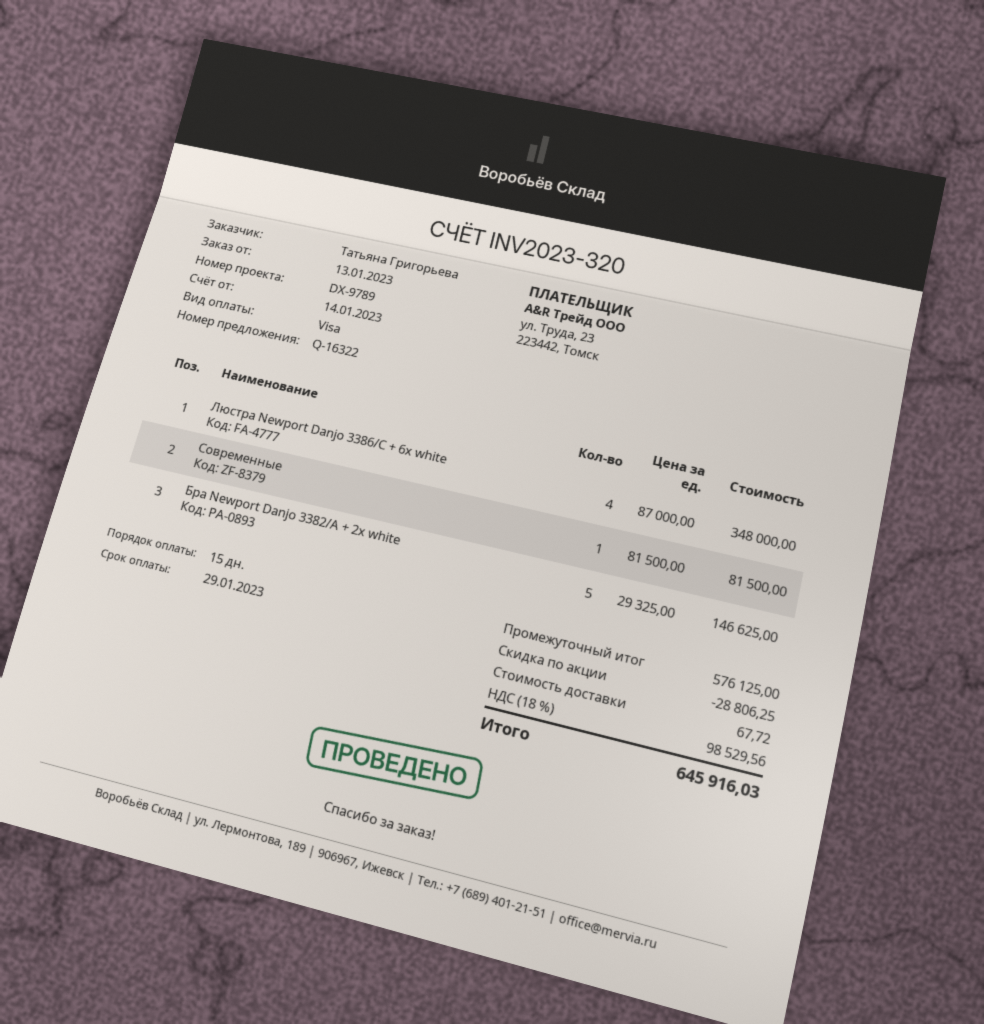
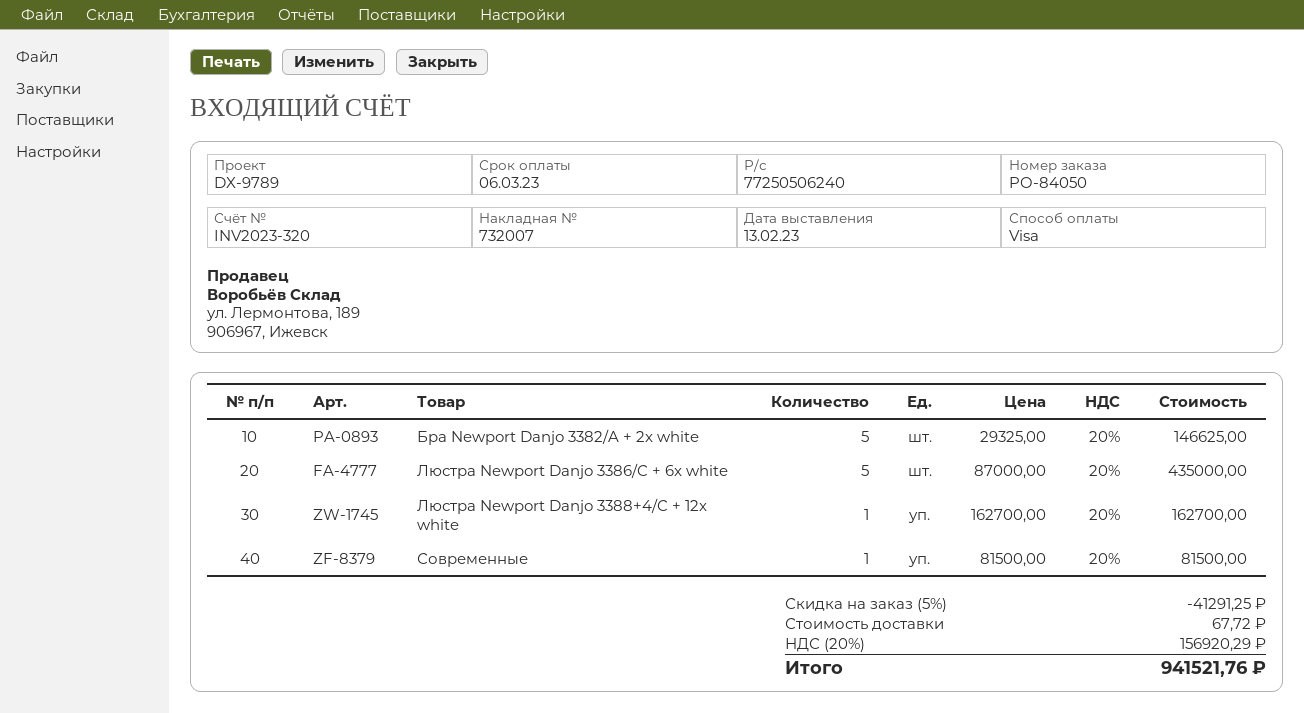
invoice date: 2023-01-14 -> 2023-02-13
due date: 2023-01-29 -> 2023-03-06
Люстра Newport Danjo 3386/C + 6x white: 4 x 87000.00 = 348000.00 -> 5 x 87000.00 = 435000.00
Люстра Newport Danjo 3388+4/C + 12x white: none -> 1 x 162700.00 = 162700.00
discount: 28806.25 -> 41291.25
tax: 18% = 98529.56 -> 20% = 156920.29
total: 645916.03 -> 941521.76

